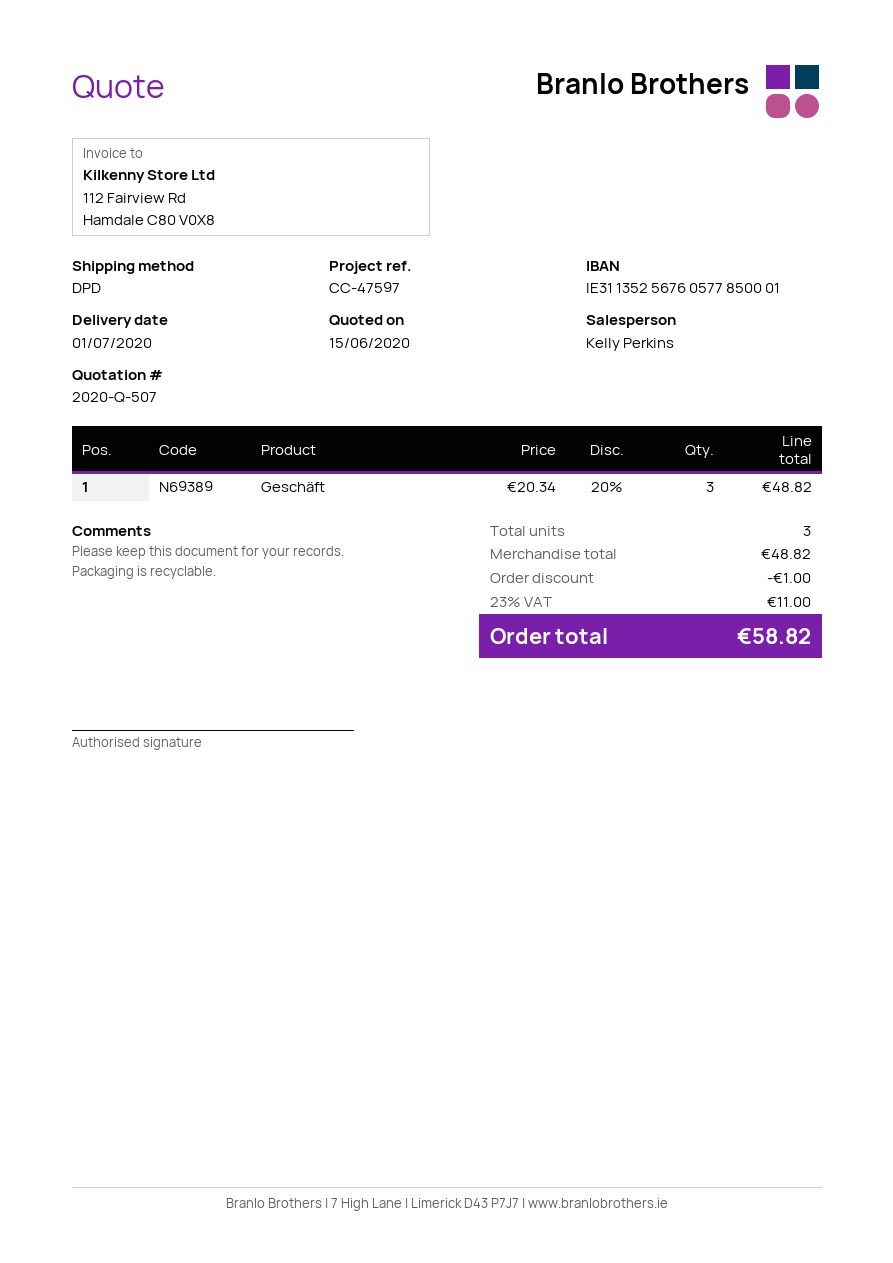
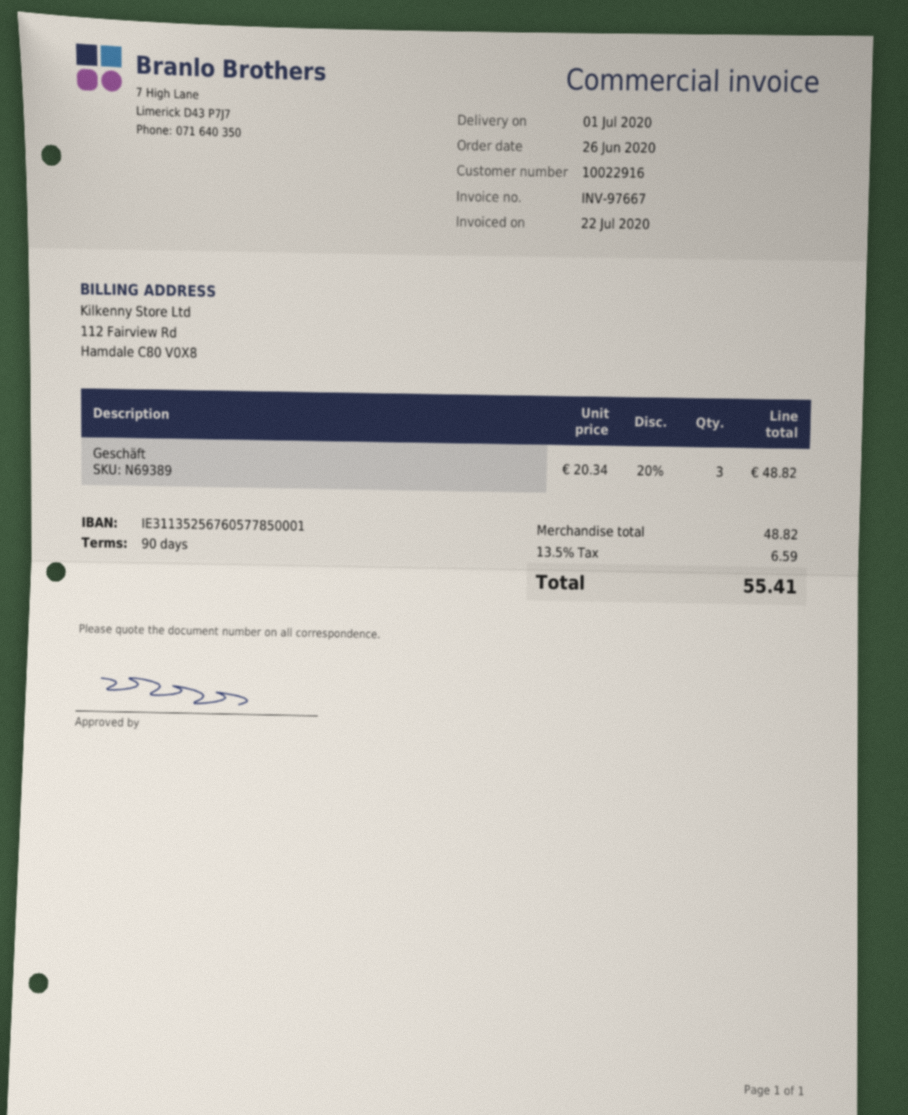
discount: 1.00 -> none
tax: 23% = 11.00 -> 13.5% = 6.59
total: 58.82 -> 55.41

